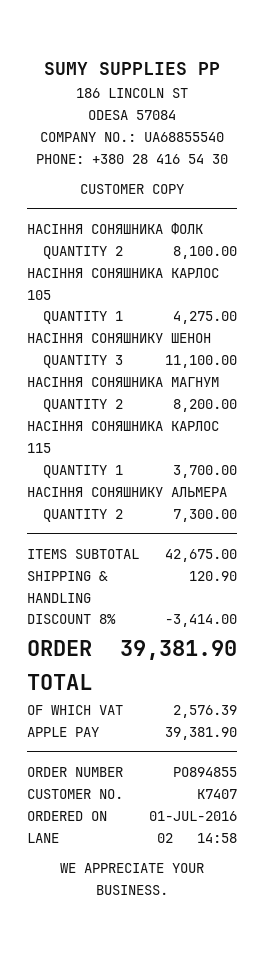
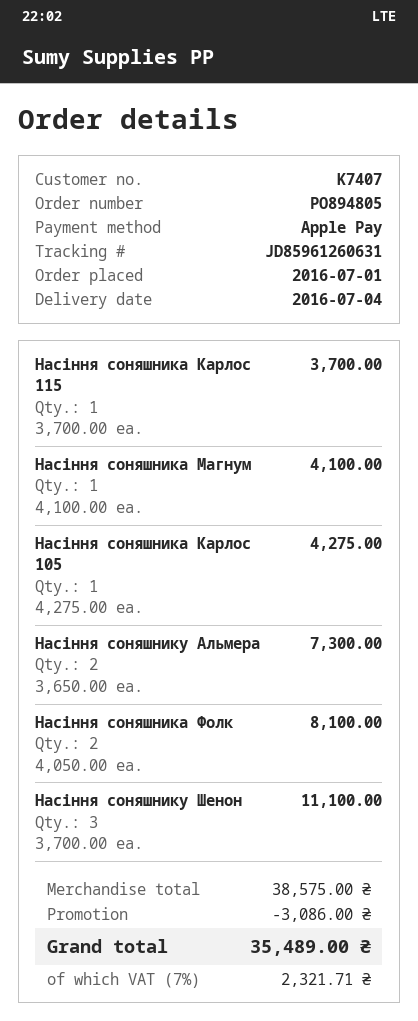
order number: PO894855 -> PO894805
НАСІННЯ СОНЯШНИКА МАГНУМ: 2 for 8200.00 -> 1 for 4100.00
subtotal: 42675.00 -> 38575.00
discount: 3414.00 -> 3086.00
shipping: 120.90 -> none
tax: 2576.39 -> 2321.71
total: 39381.90 -> 35489.00

